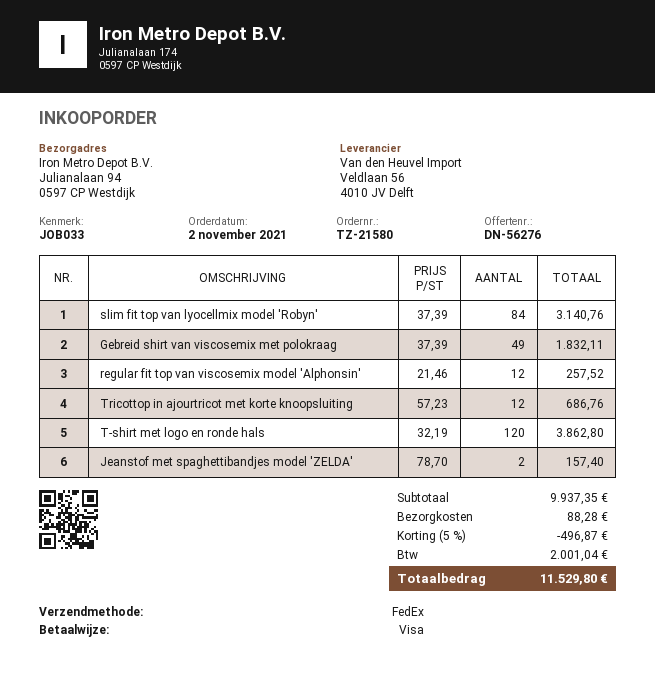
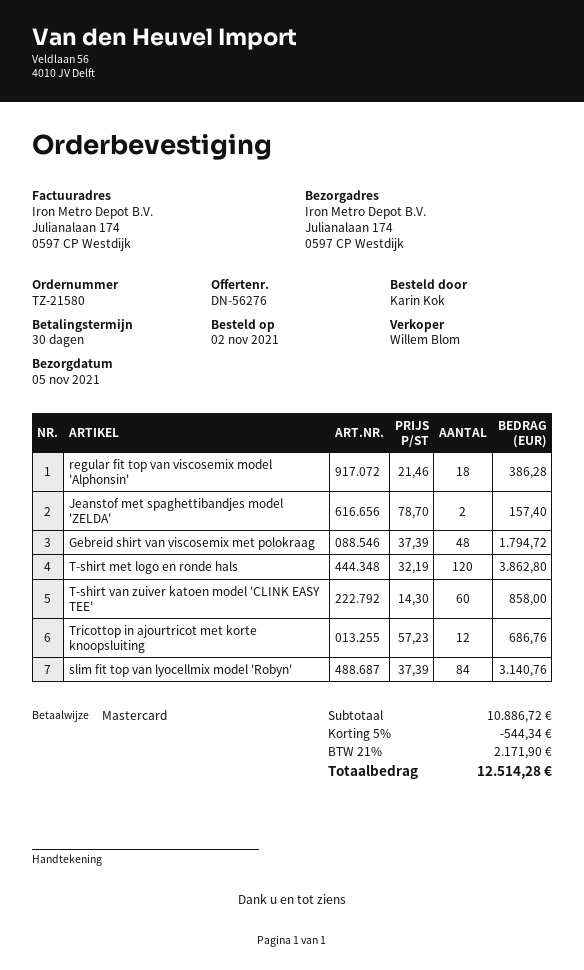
payment method: Visa -> Mastercard
ship to: Julianalaan 94, 0597 CP Westdijk -> Julianalaan 174, 0597 CP Westdijk
Gebreid shirt van viscosemix met polokraag: 49 x 37.39 = 1832.11 -> 48 x 37.39 = 1794.72
regular fit top van viscosemix model 'Alphonsin': 12 x 21.46 = 257.52 -> 18 x 21.46 = 386.28
T-shirt van zuiver katoen model 'CLINK EASY TEE': none -> 60 x 14.30 = 858.00
subtotal: 9937.35 -> 10886.72
discount: 5% = 496.87 -> 5% = 544.34
shipping: 88.28 -> none
tax: 2001.04 -> 2171.90
total: 11529.80 -> 12514.28

